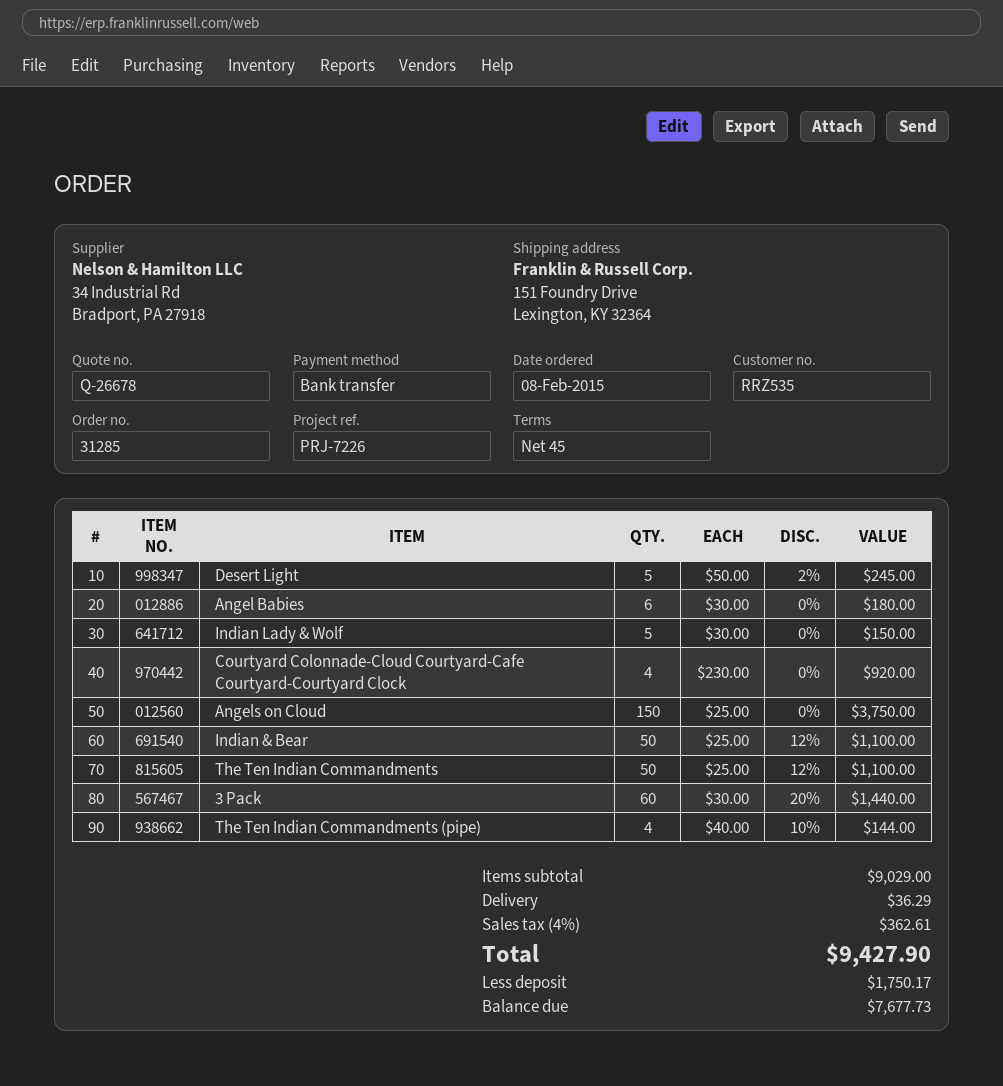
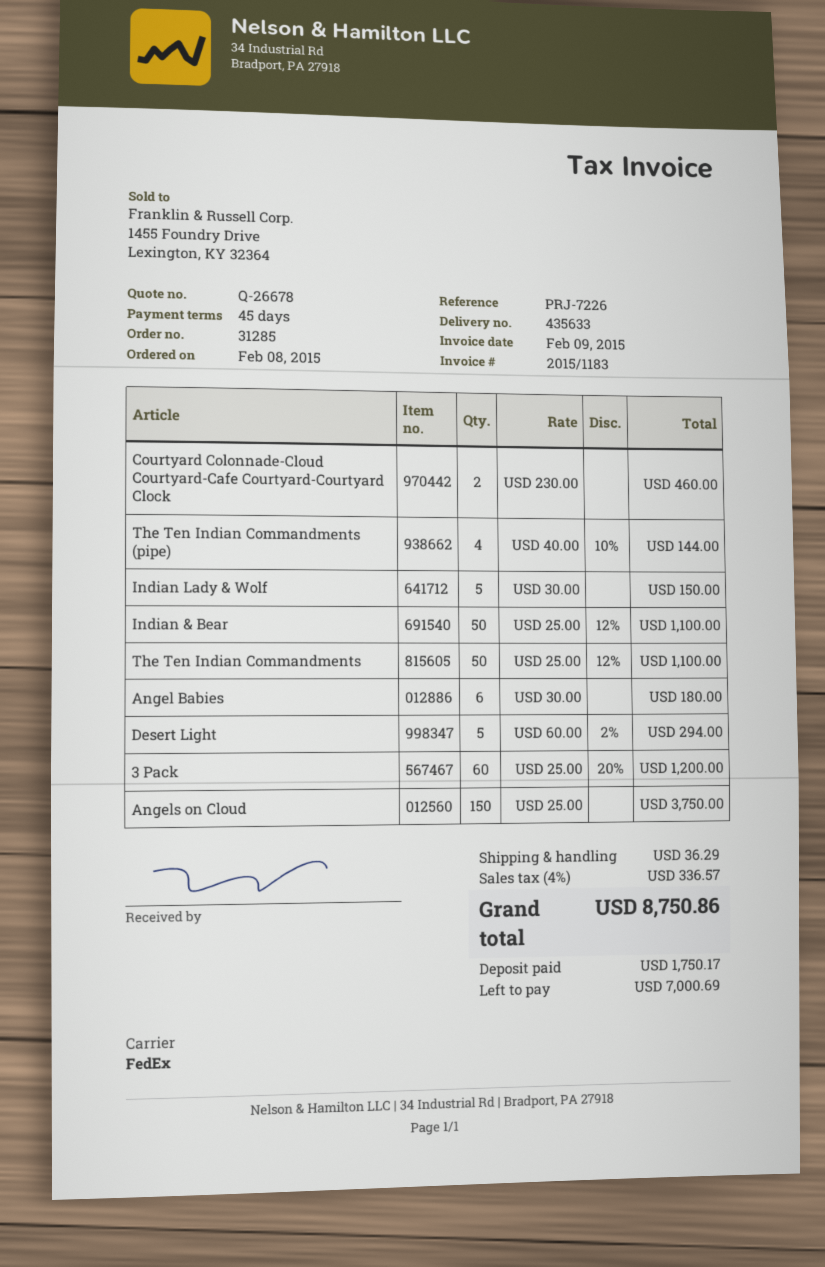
Desert Light: 5 x 50.00 - 2% = 245.00 -> 5 x 60.00 - 2% = 294.00
Courtyard Colonnade-Cloud Courtyard-Cafe Courtyard-Courtyard Clock: 4 x 230.00 = 920.00 -> 2 x 230.00 = 460.00
3 Pack: 60 x 30.00 - 20% = 1440.00 -> 60 x 25.00 - 20% = 1200.00
tax: 4% = 362.61 -> 4% = 336.57
total: 9427.90 -> 8750.86
balance: 7677.73 -> 7000.69

